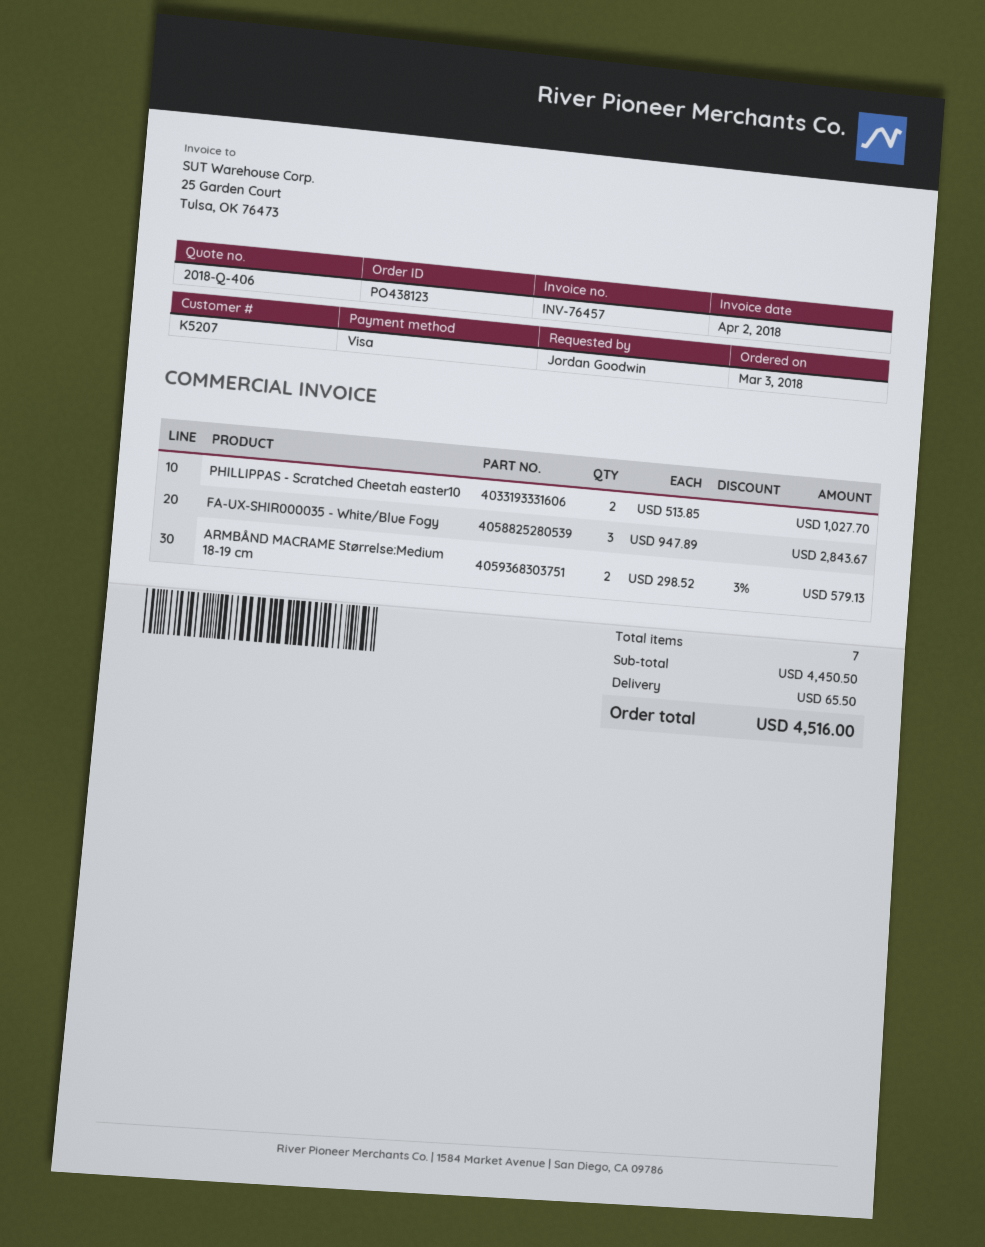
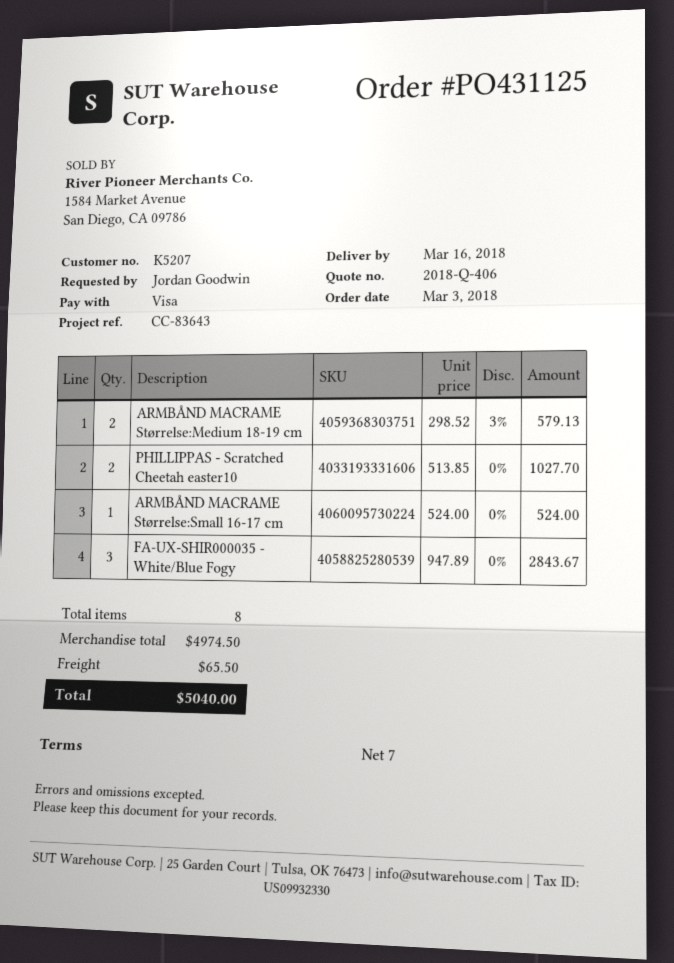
order number: PO438123 -> PO431125
ARMBÅND MACRAME Størrelse:Small 16-17 cm: none -> 1 x 524.00 = 524.00
total quantity: 7 -> 8
subtotal: 4450.50 -> 4974.50
total: 4516.00 -> 5040.00

